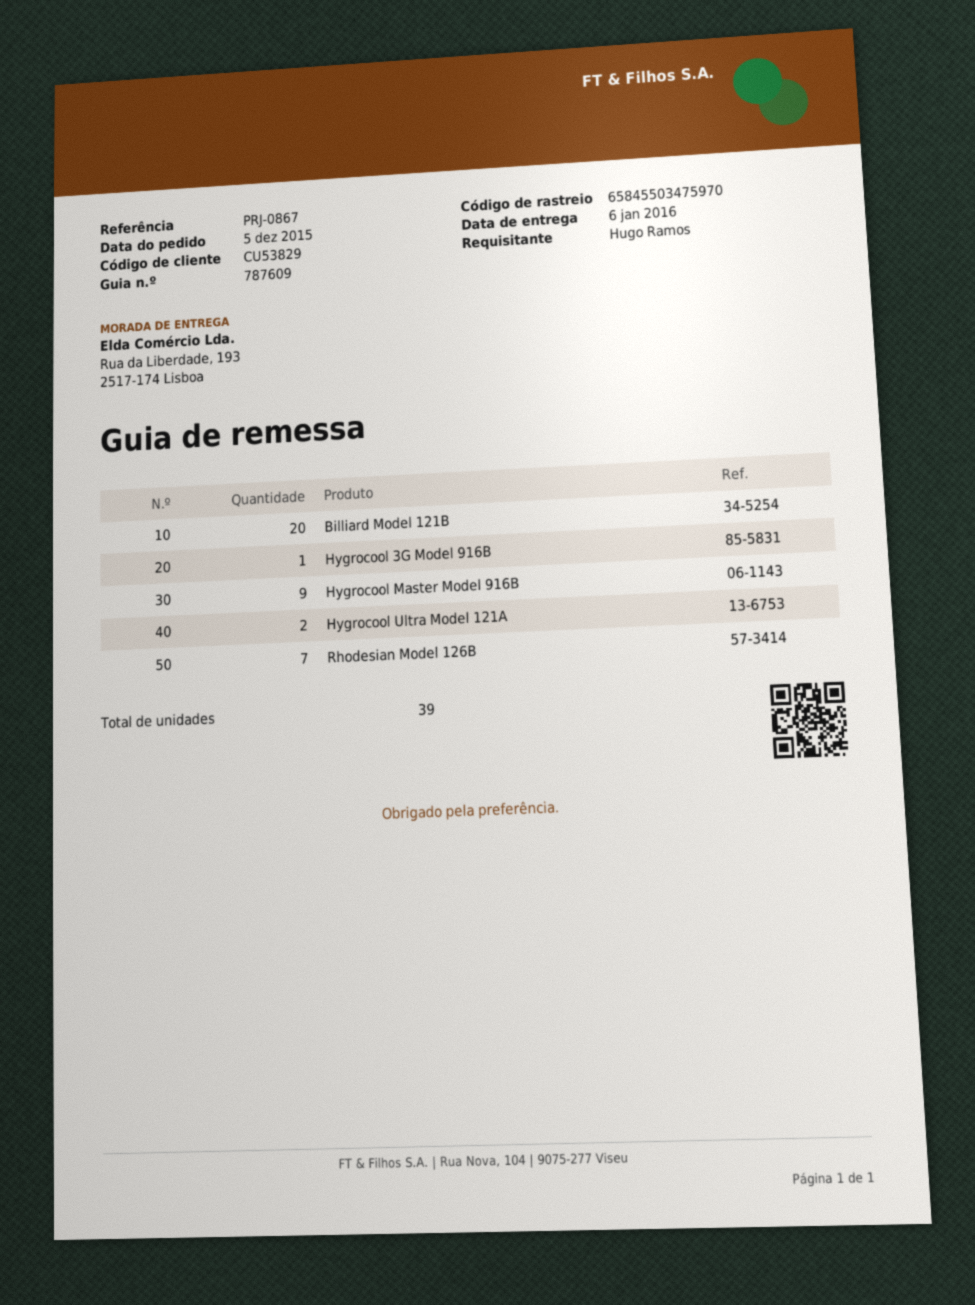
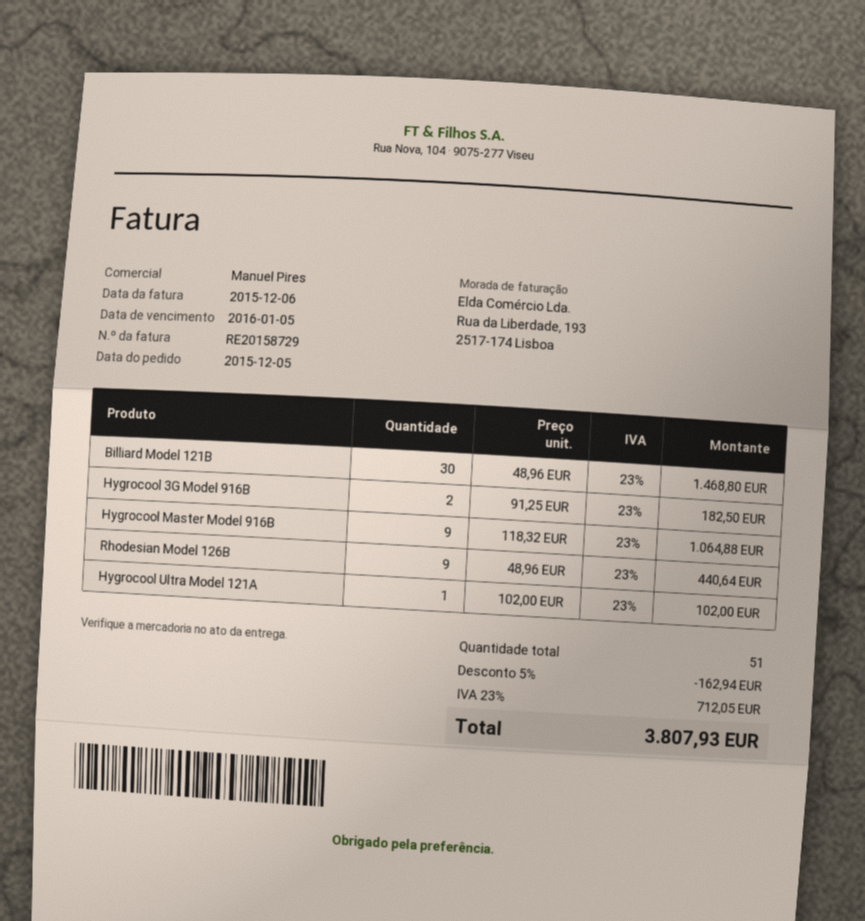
Billiard Model 121B: 20 -> 30
Hygrocool 3G Model 916B: 1 -> 2
Hygrocool Ultra Model 121A: 2 -> 1
Rhodesian Model 126B: 7 -> 9
total quantity: 39 -> 51

